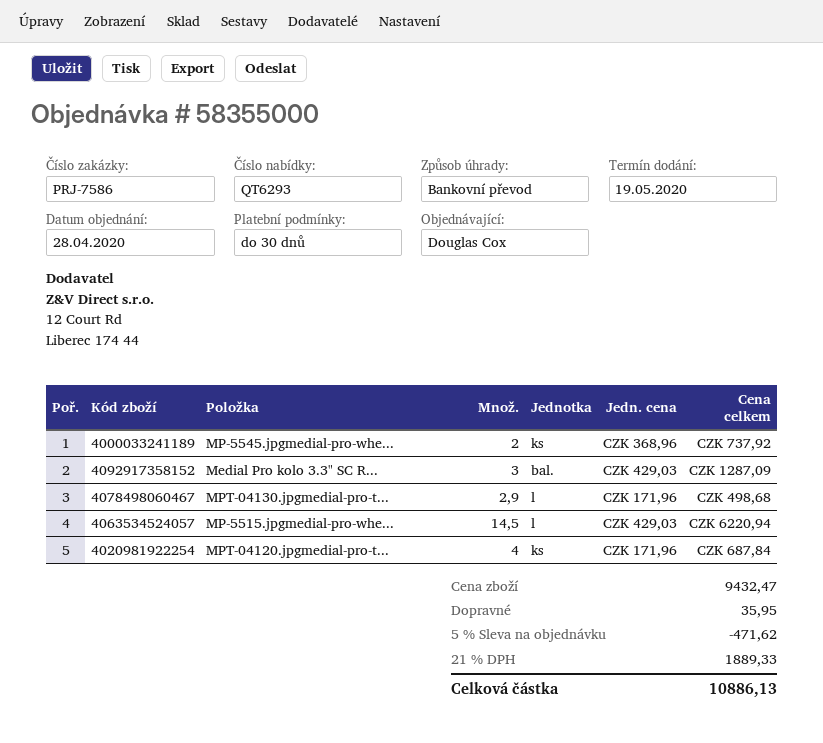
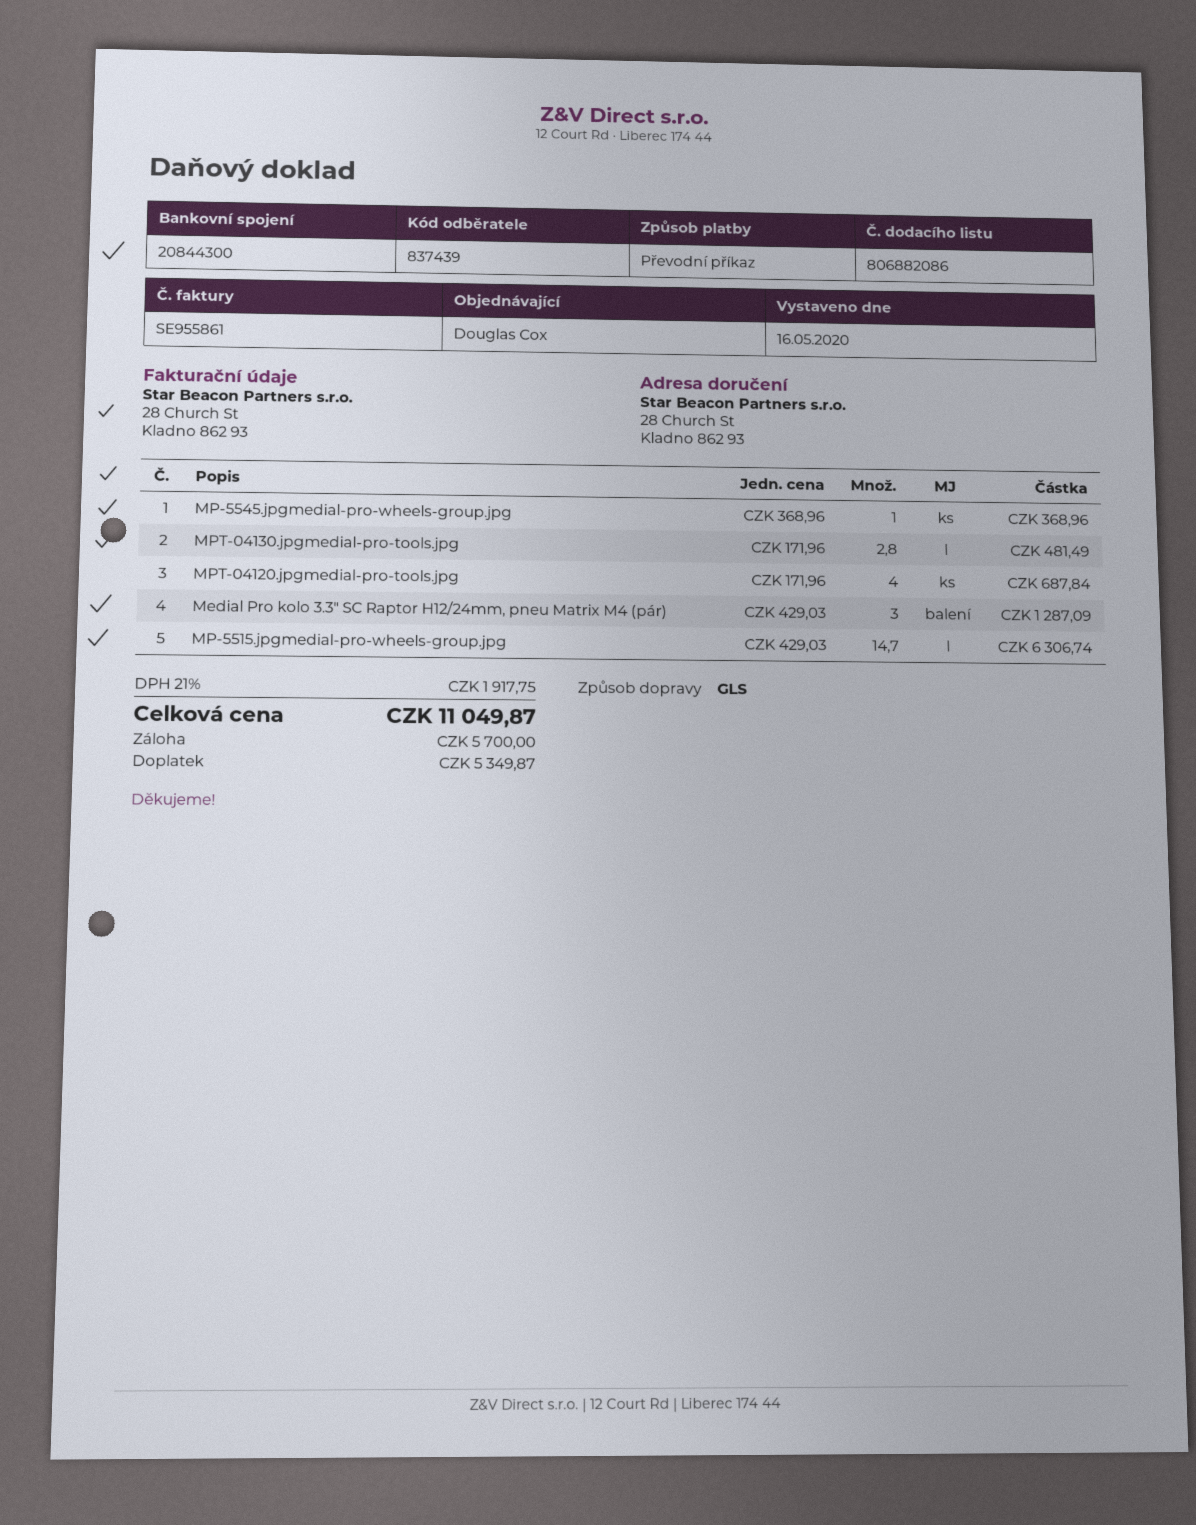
MP-5545.jpgmedial-pro-whe...: 2 x 368.96 = 737.92 -> 1 x 368.96 = 368.96
MPT-04130.jpgmedial-pro-t...: 2.9 x 171.96 = 498.68 -> 2.8 x 171.96 = 481.49
MP-5515.jpgmedial-pro-whe...: 14.5 x 429.03 = 6220.94 -> 14.7 x 429.03 = 6306.74
discount: 5% = 471.62 -> none
shipping: 35.95 -> none
tax: 21% = 1889.33 -> 21% = 1917.75
total: 10886.13 -> 11049.87

